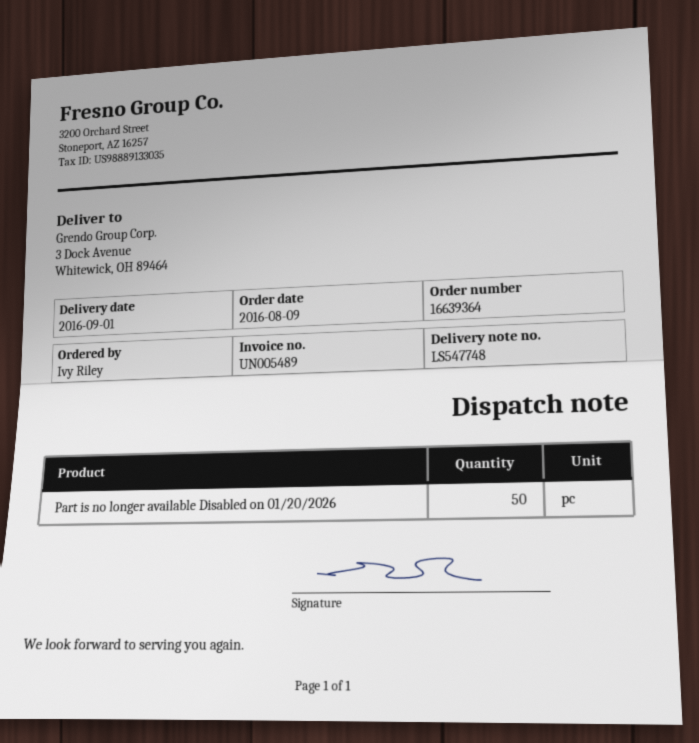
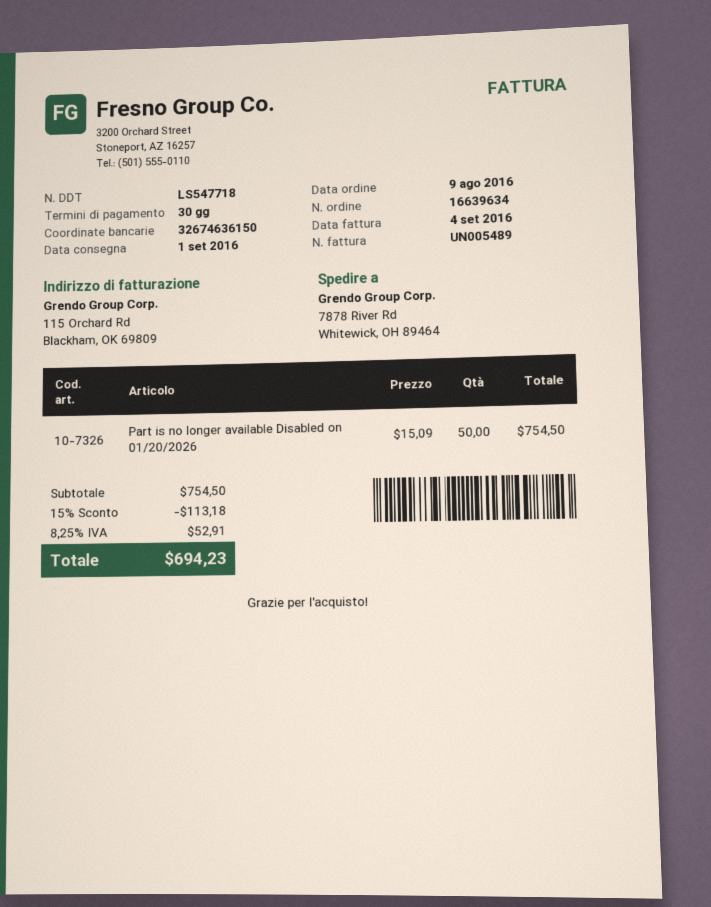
order number: 16639364 -> 16639634
delivery note number: LS547748 -> LS547718
ship to: 3 Dock Avenue, Whitewick, OH 89464 -> 7878 River Rd, Whitewick, OH 89464

